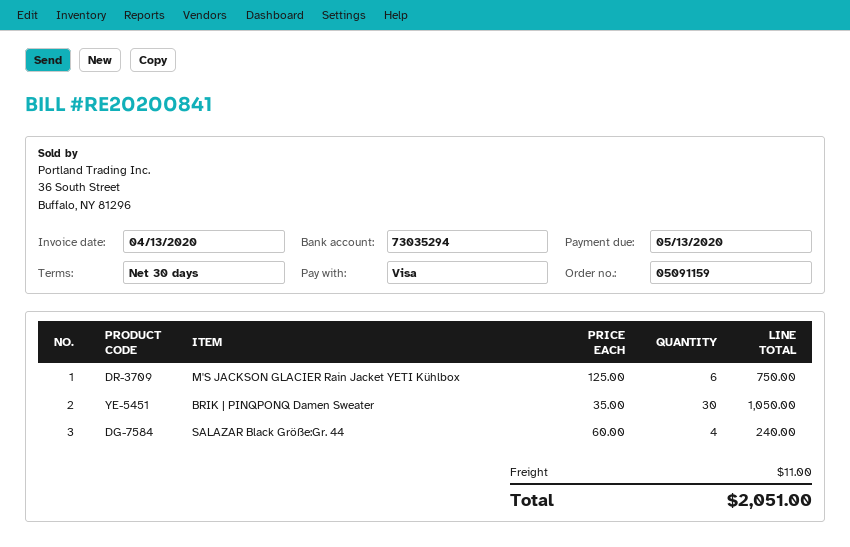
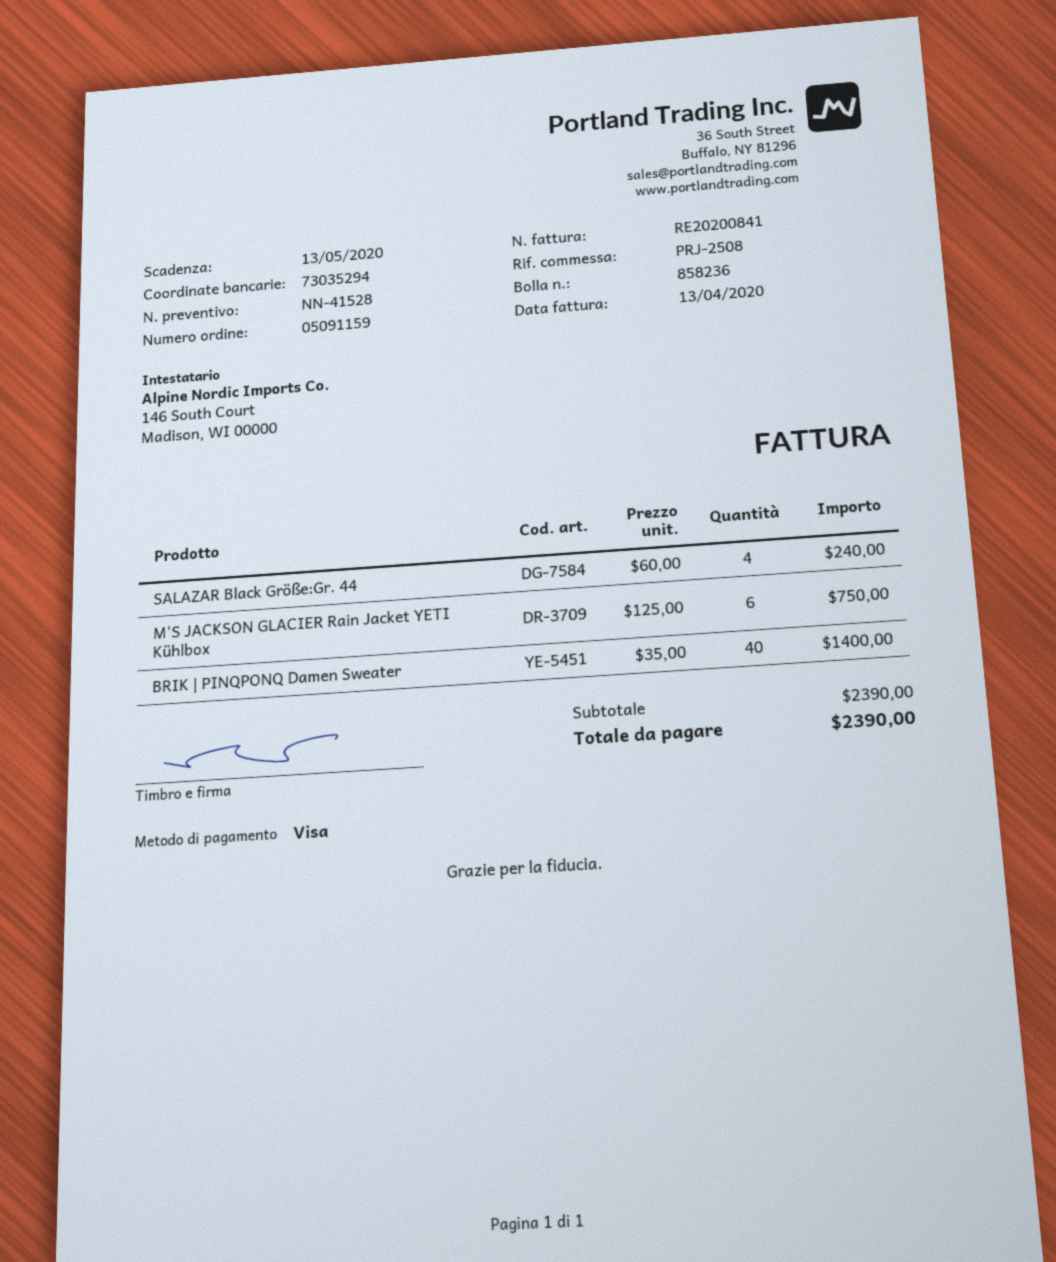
BRIK | PINQPONQ Damen Sweater: 30 x 35.00 = 1050.00 -> 40 x 35.00 = 1400.00
shipping: 11.00 -> none
total: 2051.00 -> 2390.00

